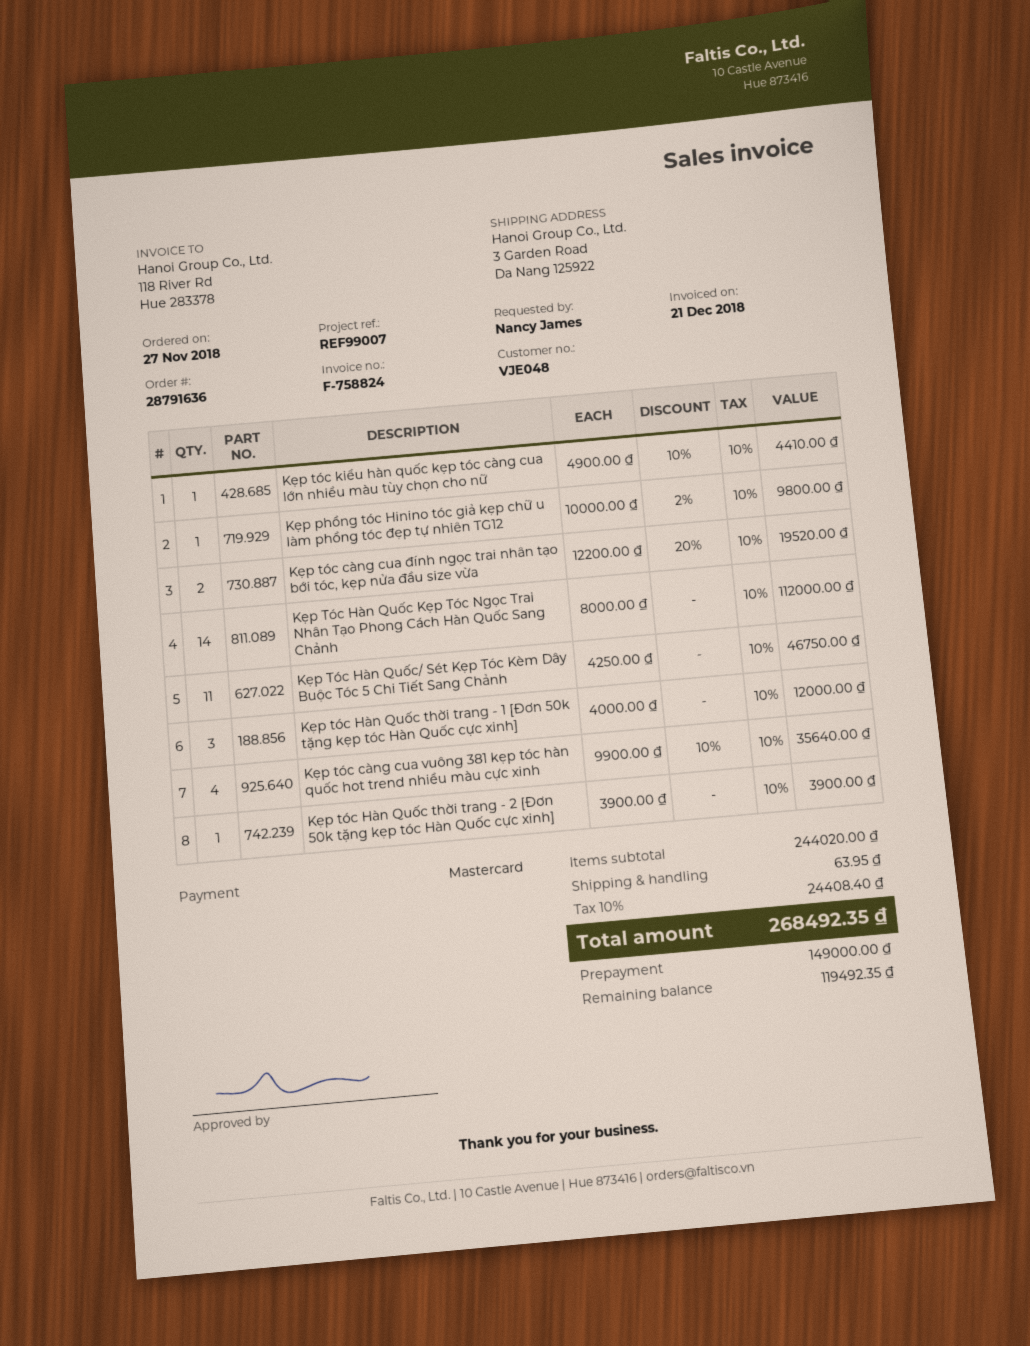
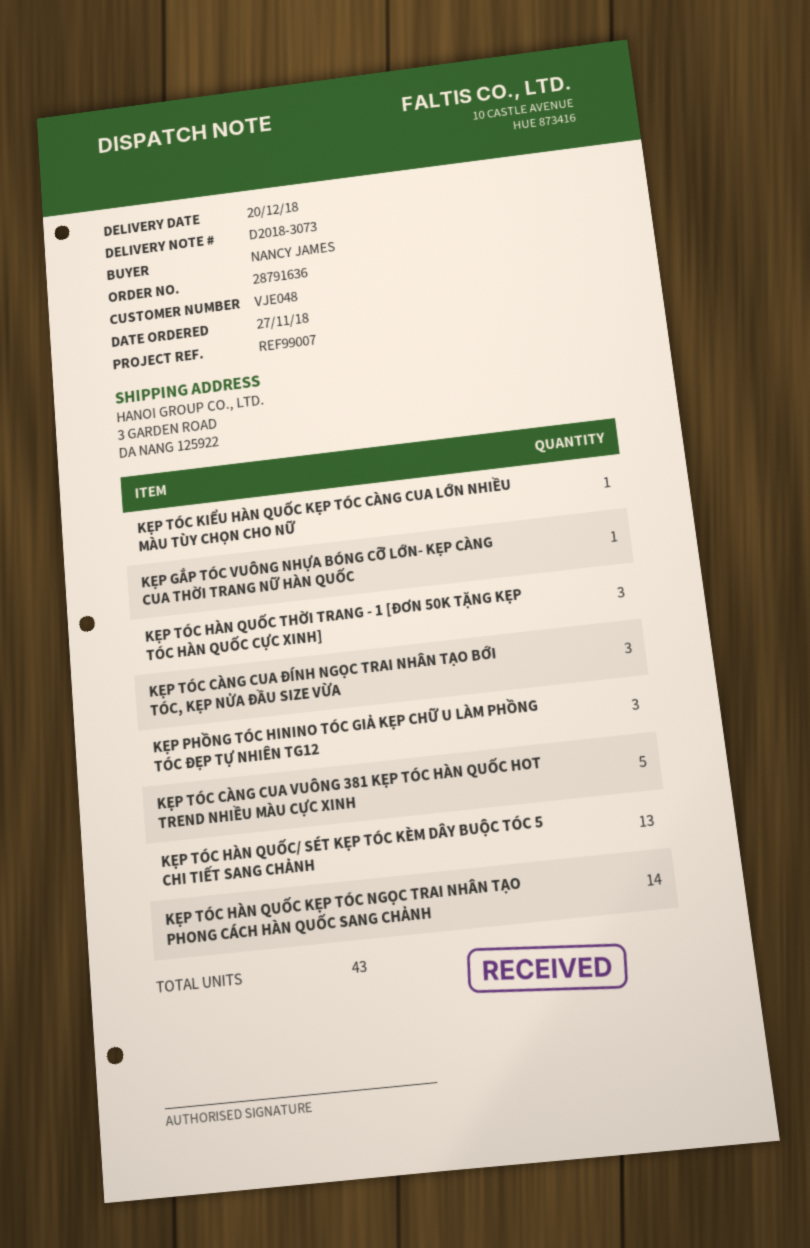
Kẹp phồng tóc Hinino tóc giả kẹp chữ u làm phồng tóc đẹp tự nhiên TG12: 1 -> 3
Kẹp tóc càng cua đính ngọc trai nhân tạo bới tóc, kẹp nửa đầu size vừa: 2 -> 3
Kẹp Tóc Hàn Quốc/ Sét Kẹp Tóc Kèm Dây Buộc Tóc 5 Chi Tiết Sang Chảnh: 11 -> 13
Kẹp tóc càng cua vuông 381 kẹp tóc hàn quốc hot trend nhiều màu cực xinh: 4 -> 5
Kẹp tóc Hàn Quốc thời trang - 2 [Đơn 50k tặng kẹp tóc Hàn Quốc cực xinh]: 1 -> none
KẸP GẮP TÓC VUÔNG NHỰA BÓNG CỠ LỚN- KẸP CÀNG CUA THỜI TRANG NỮ HÀN QUỐC: none -> 1

